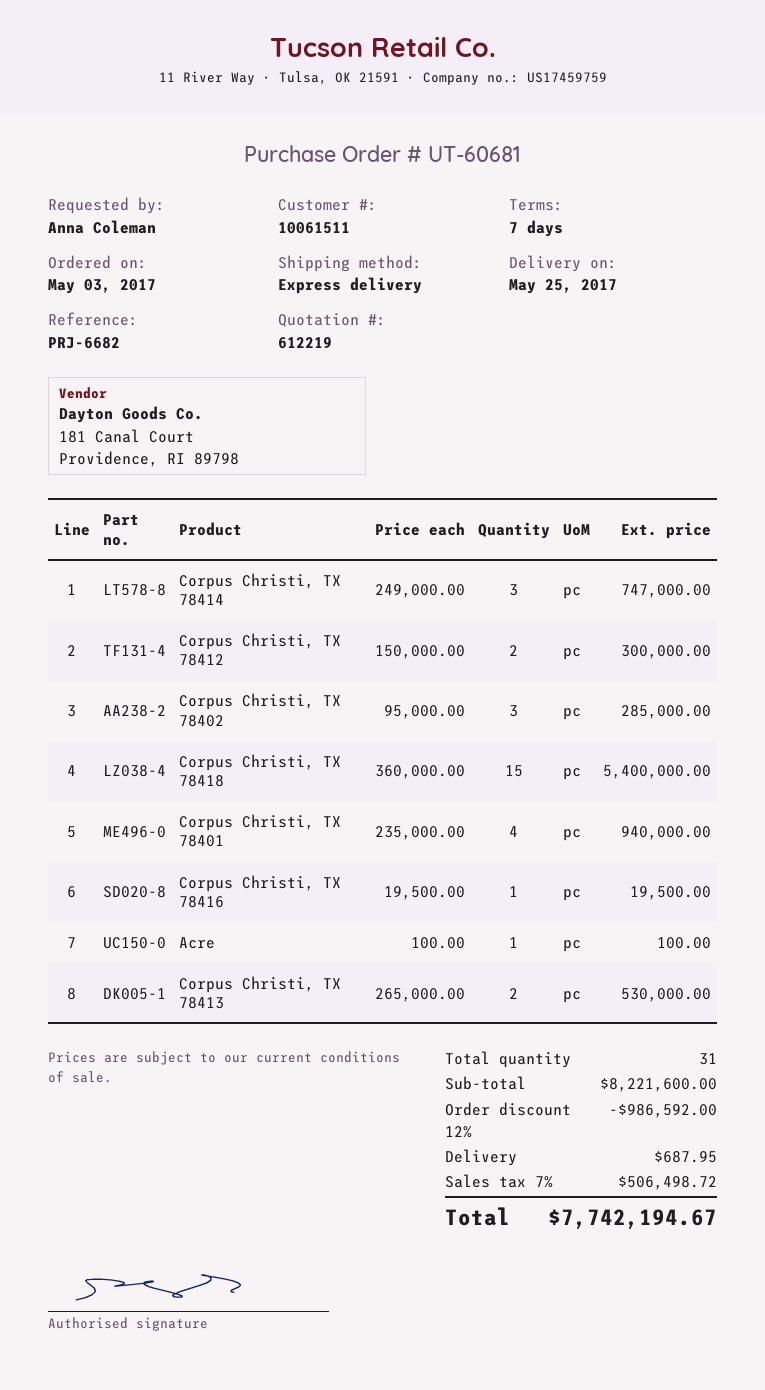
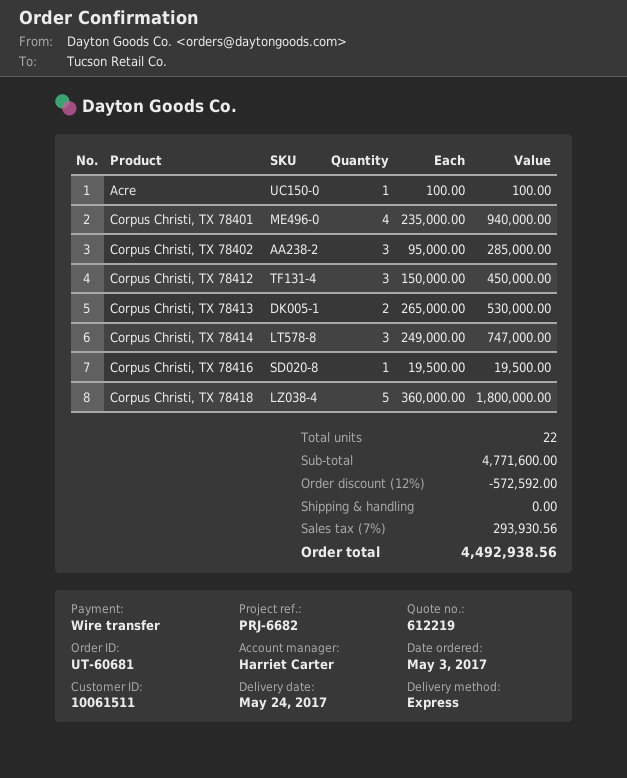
delivery date: 2017-05-25 -> 2017-05-24
Corpus Christi, TX 78412: 2 x 150000.00 = 300000.00 -> 3 x 150000.00 = 450000.00
Corpus Christi, TX 78418: 15 x 360000.00 = 5400000.00 -> 5 x 360000.00 = 1800000.00
total quantity: 31 -> 22
subtotal: 8221600.00 -> 4771600.00
discount: 12% = 986592.00 -> 12% = 572592.00
shipping: 687.95 -> 0.00
tax: 7% = 506498.72 -> 7% = 293930.56
total: 7742194.67 -> 4492938.56

